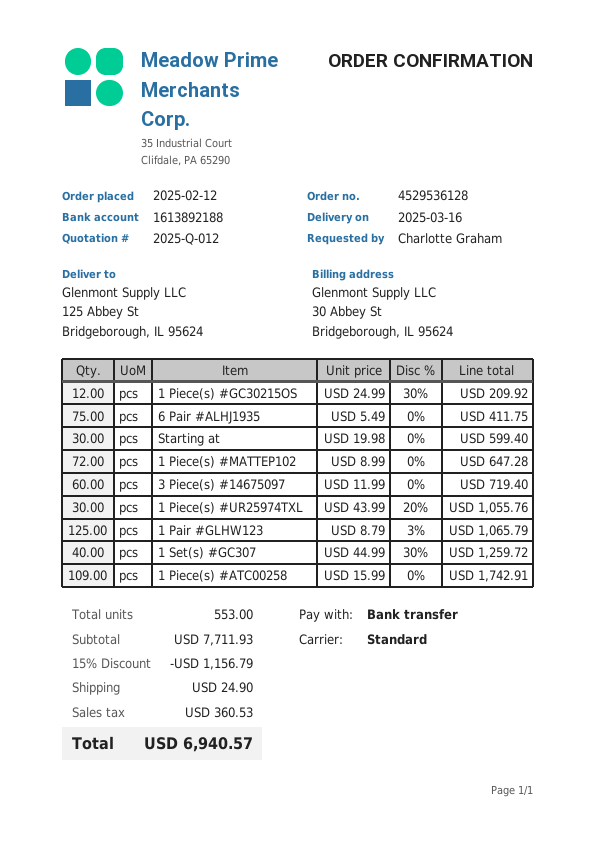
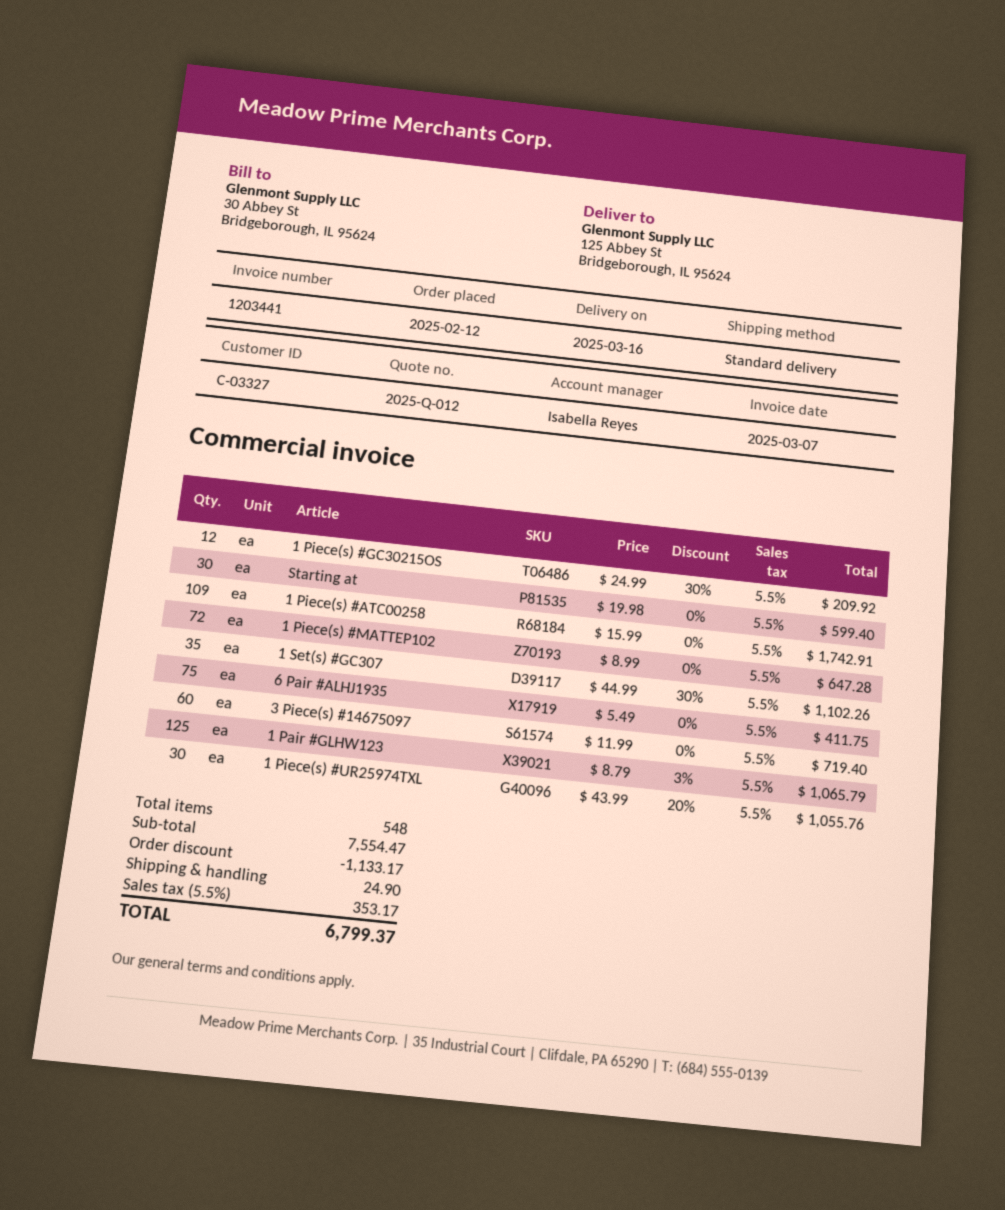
1 Set(s) #GC307: 40 x 44.99 - 30% = 1259.72 -> 35 x 44.99 - 30% = 1102.26
total quantity: 553 -> 548
subtotal: 7711.93 -> 7554.47
discount: 1156.79 -> 1133.17
tax: 360.53 -> 353.17
total: 6940.57 -> 6799.37

